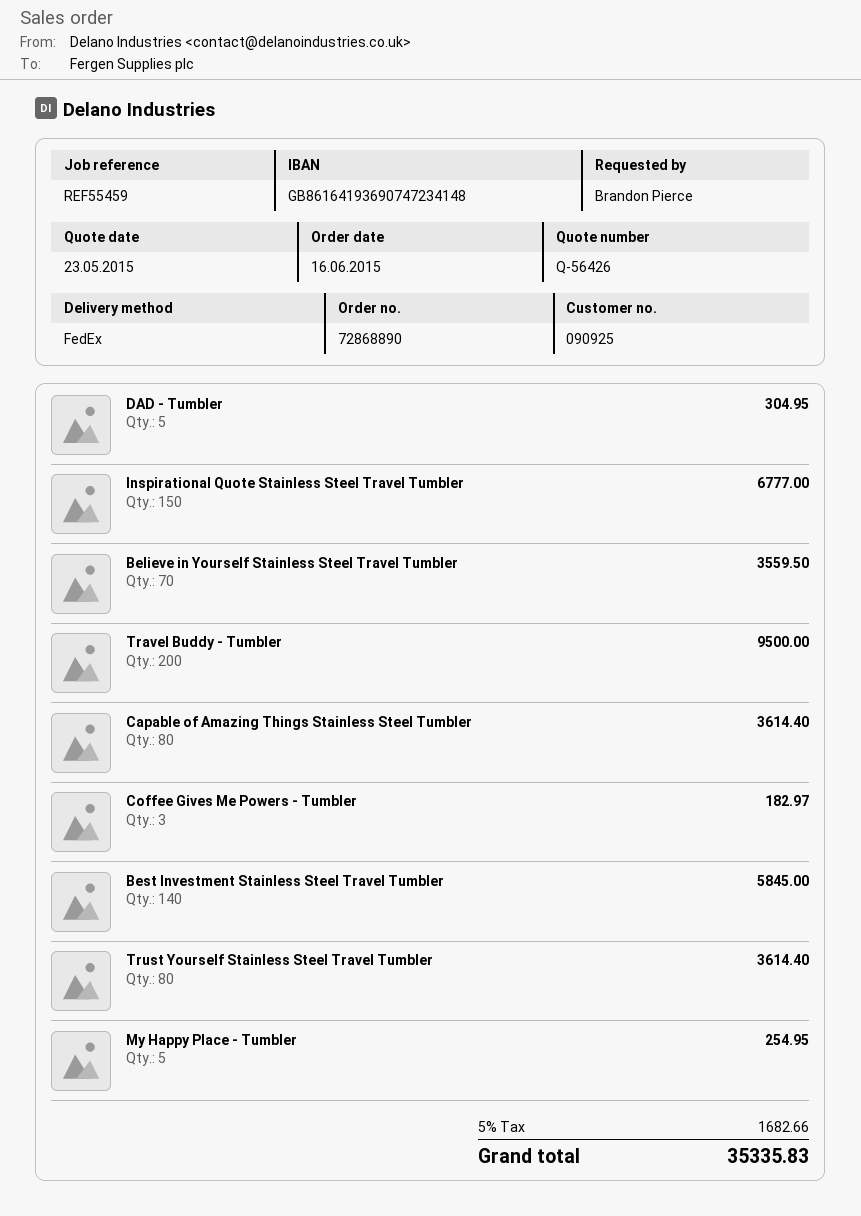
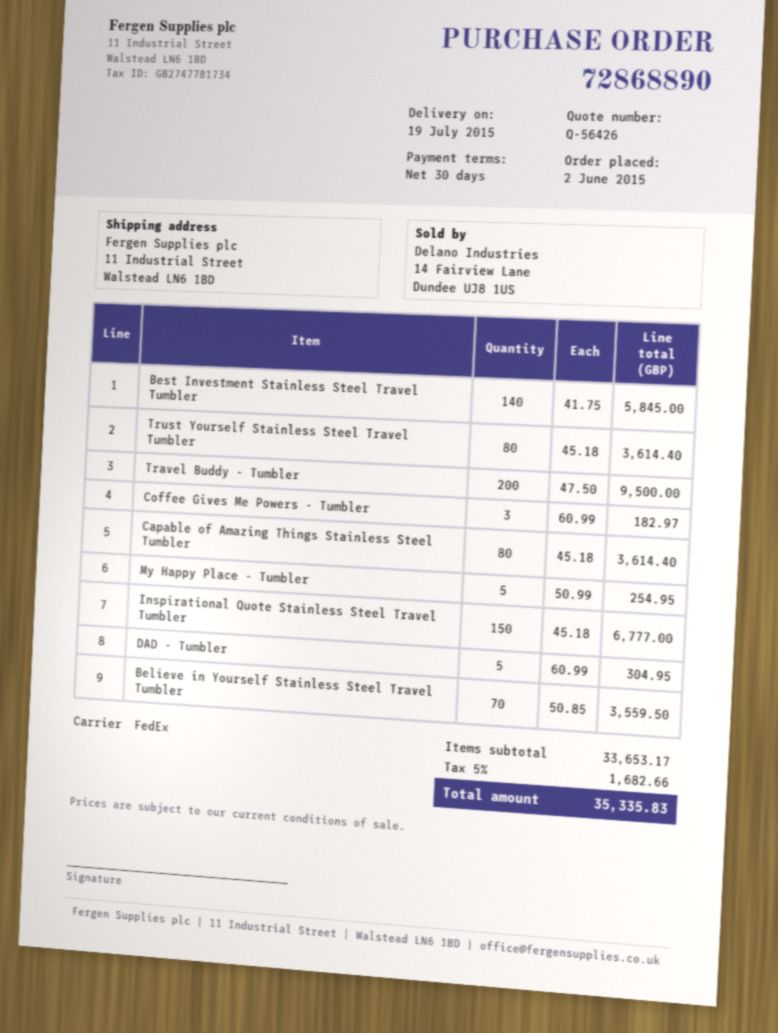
order date: 2015-06-16 -> 2015-06-02

